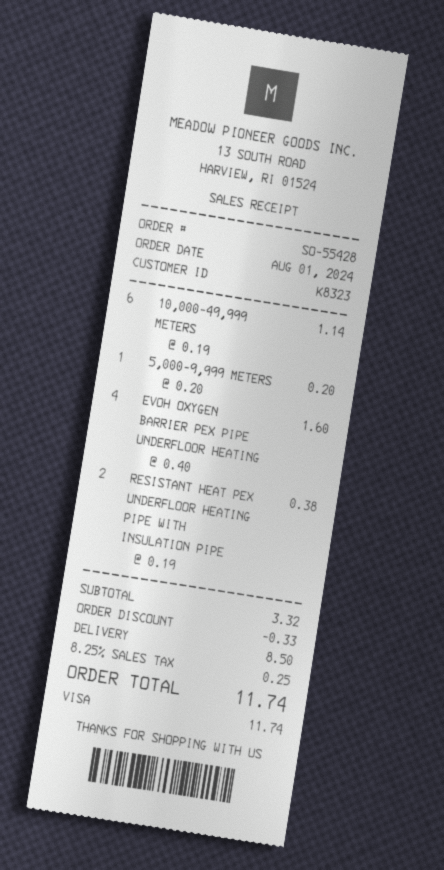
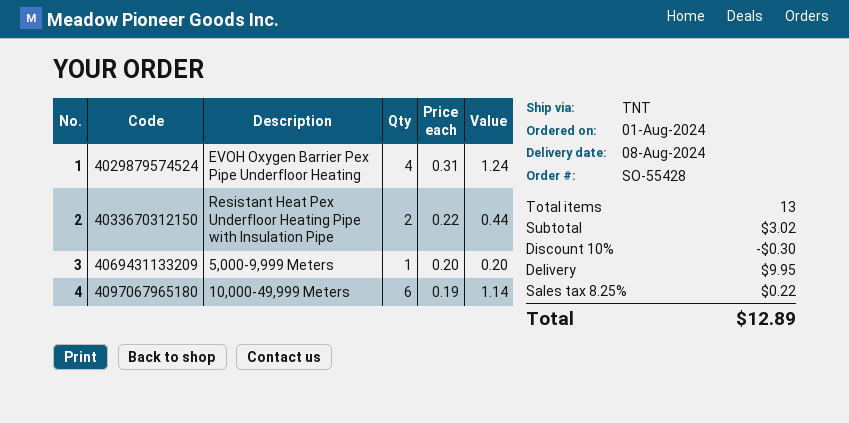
EVOH OXYGEN BARRIER PEX PIPE UNDERFLOOR HEATING: 4 x 0.40 = 1.60 -> 4 x 0.31 = 1.24
RESISTANT HEAT PEX UNDERFLOOR HEATING PIPE WITH INSULATION PIPE: 2 x 0.19 = 0.38 -> 2 x 0.22 = 0.44
subtotal: 3.32 -> 3.02
discount: 0.33 -> 0.30
shipping: 8.50 -> 9.95
tax: 8.25% = 0.25 -> 8.25% = 0.22
total: 11.74 -> 12.89

